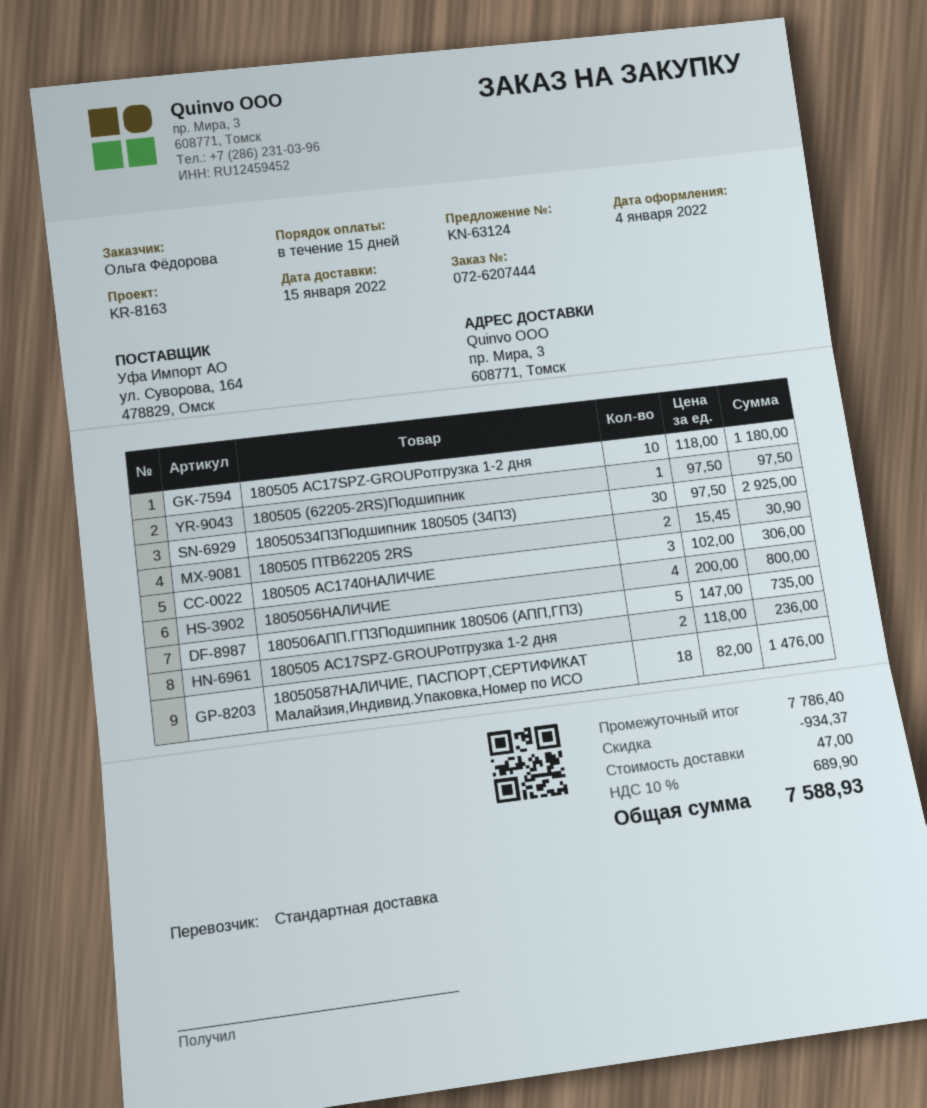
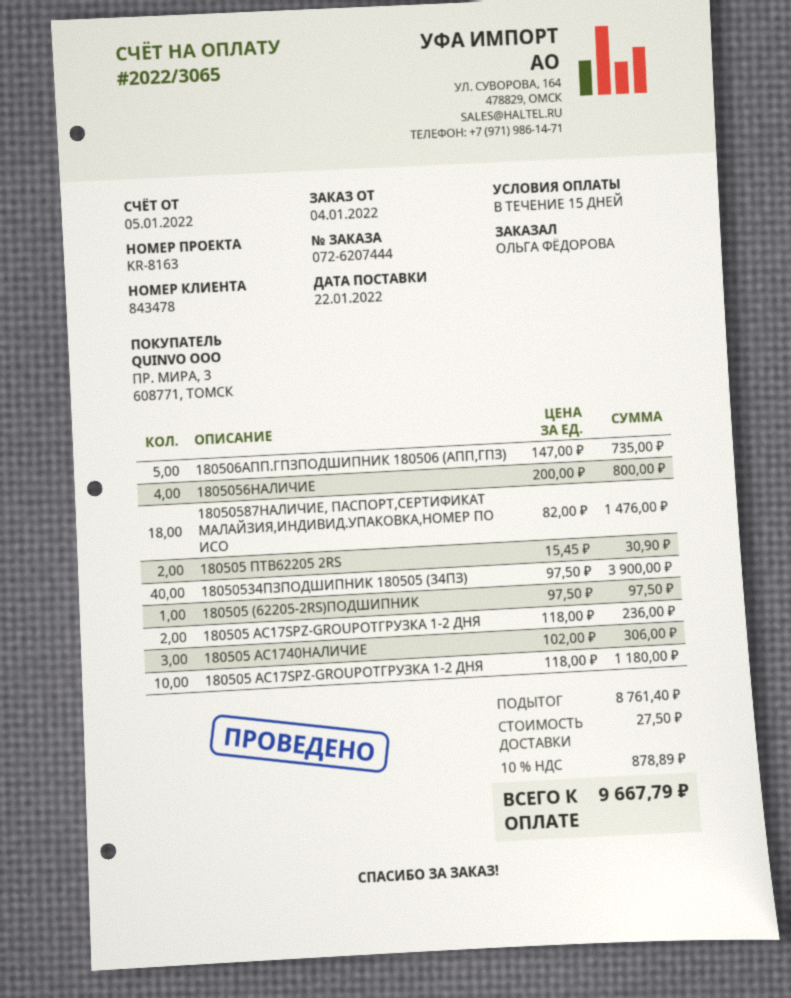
delivery date: 2022-01-15 -> 2022-01-22
18050534ПЗПодшипник 180505 (34ПЗ): 30 x 97.50 = 2925.00 -> 40 x 97.50 = 3900.00
subtotal: 7786.40 -> 8761.40
discount: 934.37 -> none
shipping: 47.00 -> 27.50
tax: 10% = 689.90 -> 10% = 878.89
total: 7588.93 -> 9667.79

